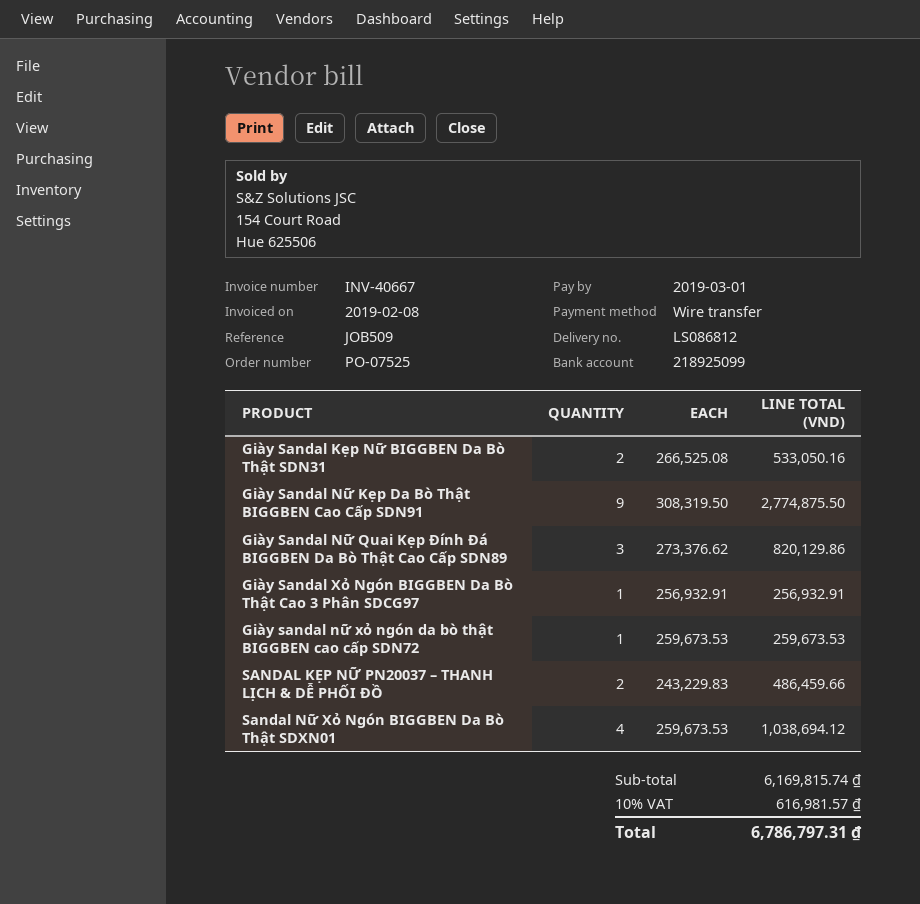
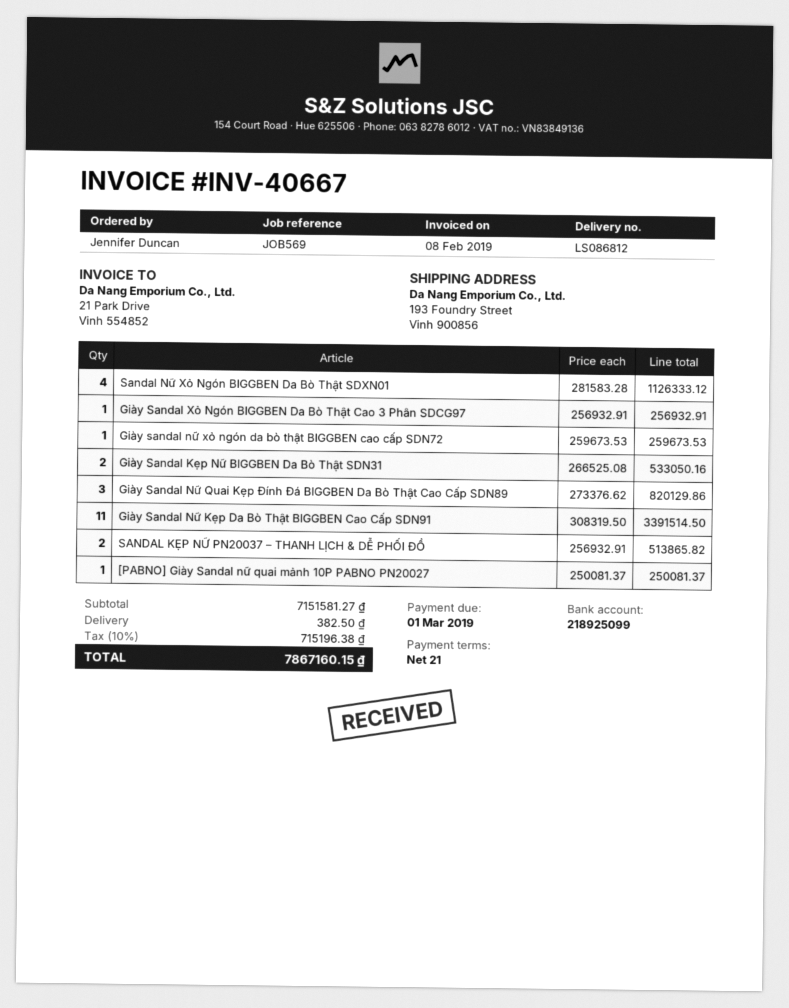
reference: JOB509 -> JOB569
Giày Sandal Nữ Kẹp Da Bò Thật BIGGBEN Cao Cấp SDN91: 9 x 308319.50 = 2774875.50 -> 11 x 308319.50 = 3391514.50
SANDAL KẸP NỮ PN20037 – THANH LỊCH & DỄ PHỐI ĐỒ: 2 x 243229.83 = 486459.66 -> 2 x 256932.91 = 513865.82
Sandal Nữ Xỏ Ngón BIGGBEN Da Bò Thật SDXN01: 4 x 259673.53 = 1038694.12 -> 4 x 281583.28 = 1126333.12
[PABNO] Giày Sandal nữ quai mảnh 10P PABNO PN20027: none -> 1 x 250081.37 = 250081.37
subtotal: 6169815.74 -> 7151581.27
shipping: none -> 382.50
tax: 10% = 616981.57 -> 10% = 715196.38
total: 6786797.31 -> 7867160.15

